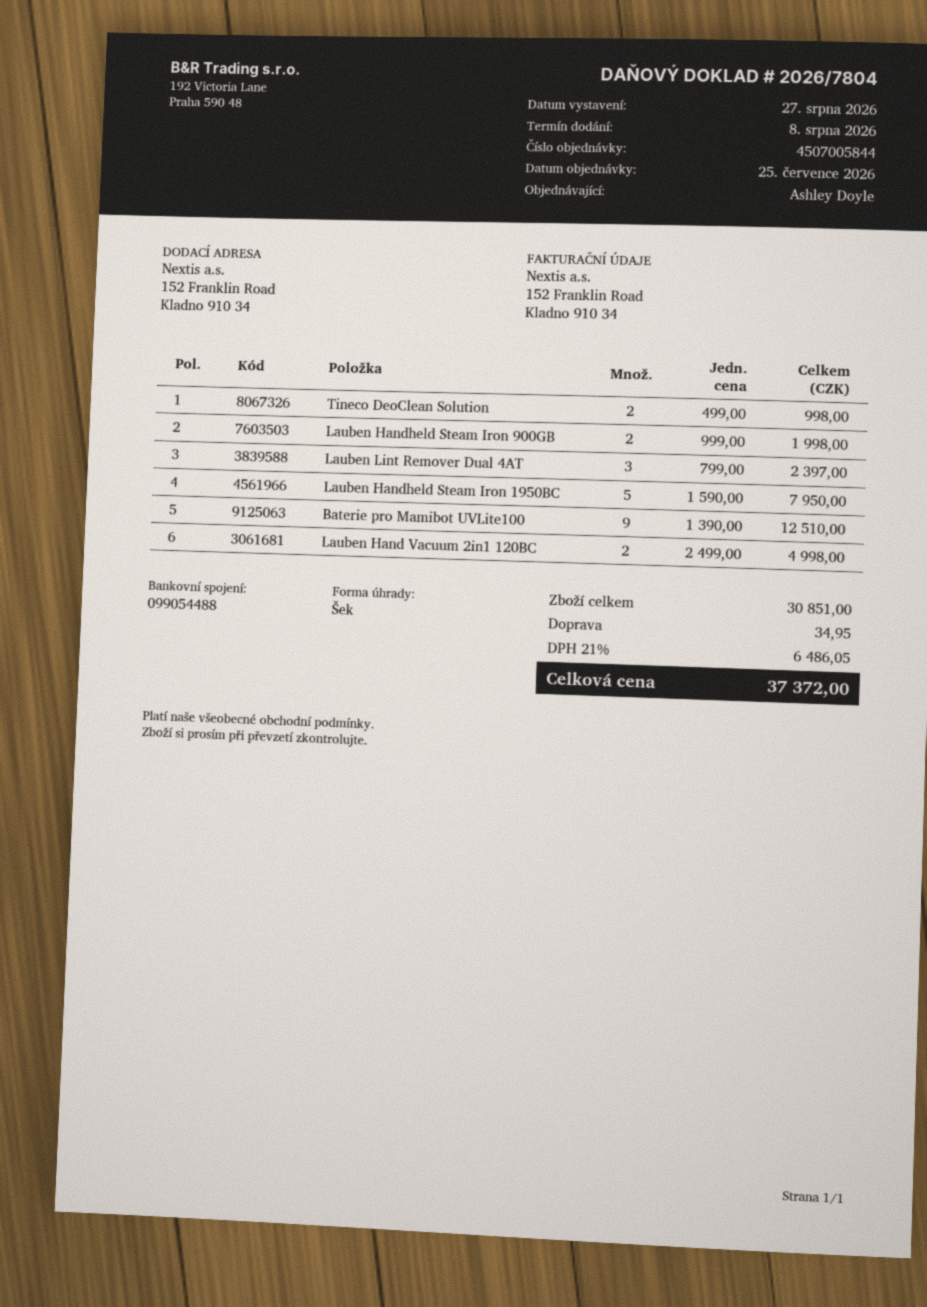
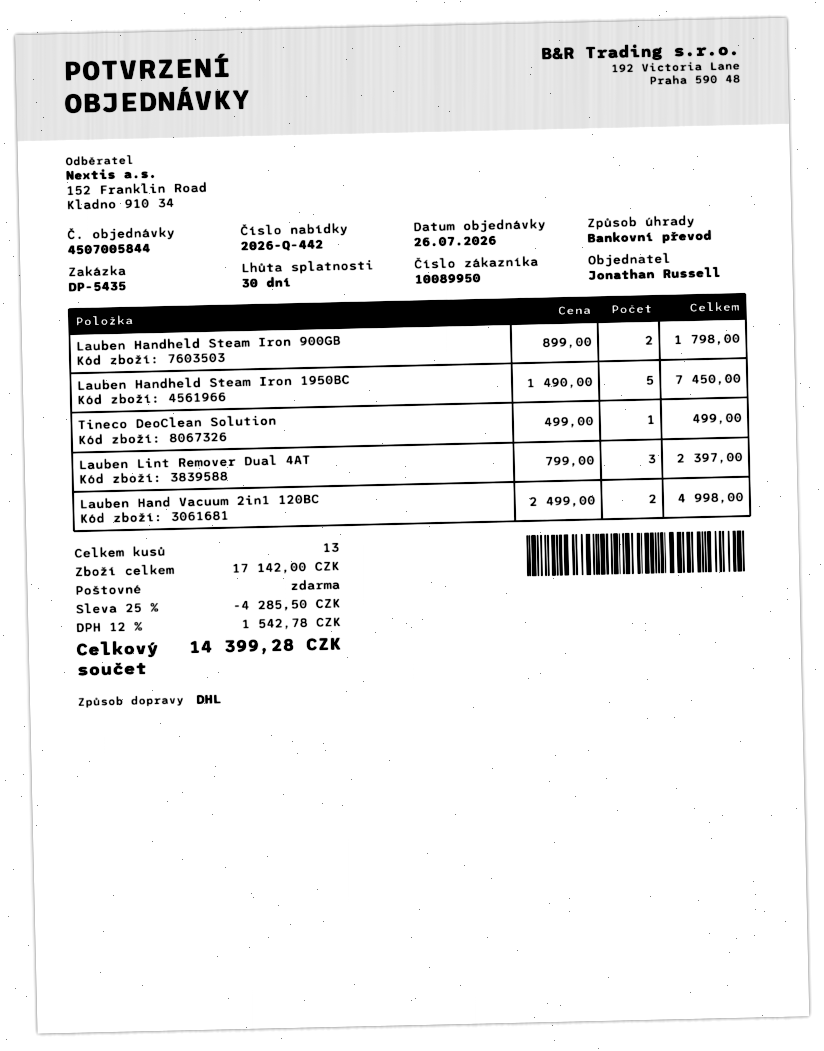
order date: 2026-07-25 -> 2026-07-26
ordered by: Ashley Doyle -> Jonathan Russell
payment method: cheque -> bank transfer
Tineco DeoClean Solution: 2 x 499.00 = 998.00 -> 1 x 499.00 = 499.00
Lauben Handheld Steam Iron 900GB: 2 x 999.00 = 1998.00 -> 2 x 899.00 = 1798.00
Lauben Handheld Steam Iron 1950BC: 5 x 1590.00 = 7950.00 -> 5 x 1490.00 = 7450.00
Baterie pro Mamibot UVLite100: 9 x 1390.00 = 12510.00 -> none
subtotal: 30851.00 -> 17142.00
discount: none -> 25% = 4285.50
shipping: 34.95 -> 0.00
tax: 21% = 6486.05 -> 12% = 1542.78
total: 37372.00 -> 14399.28

